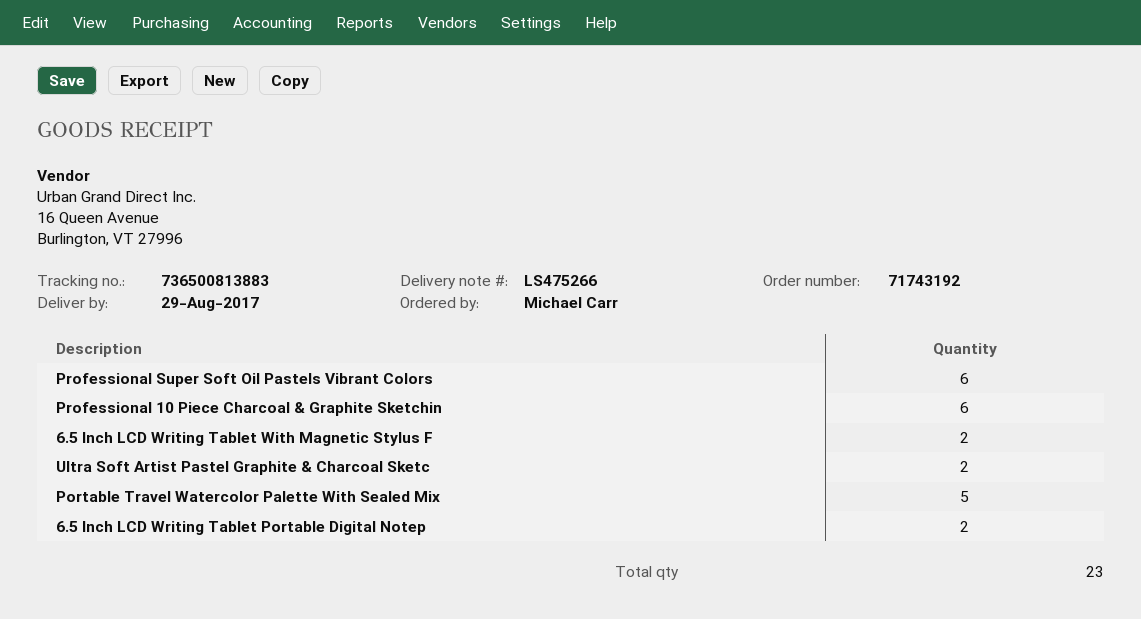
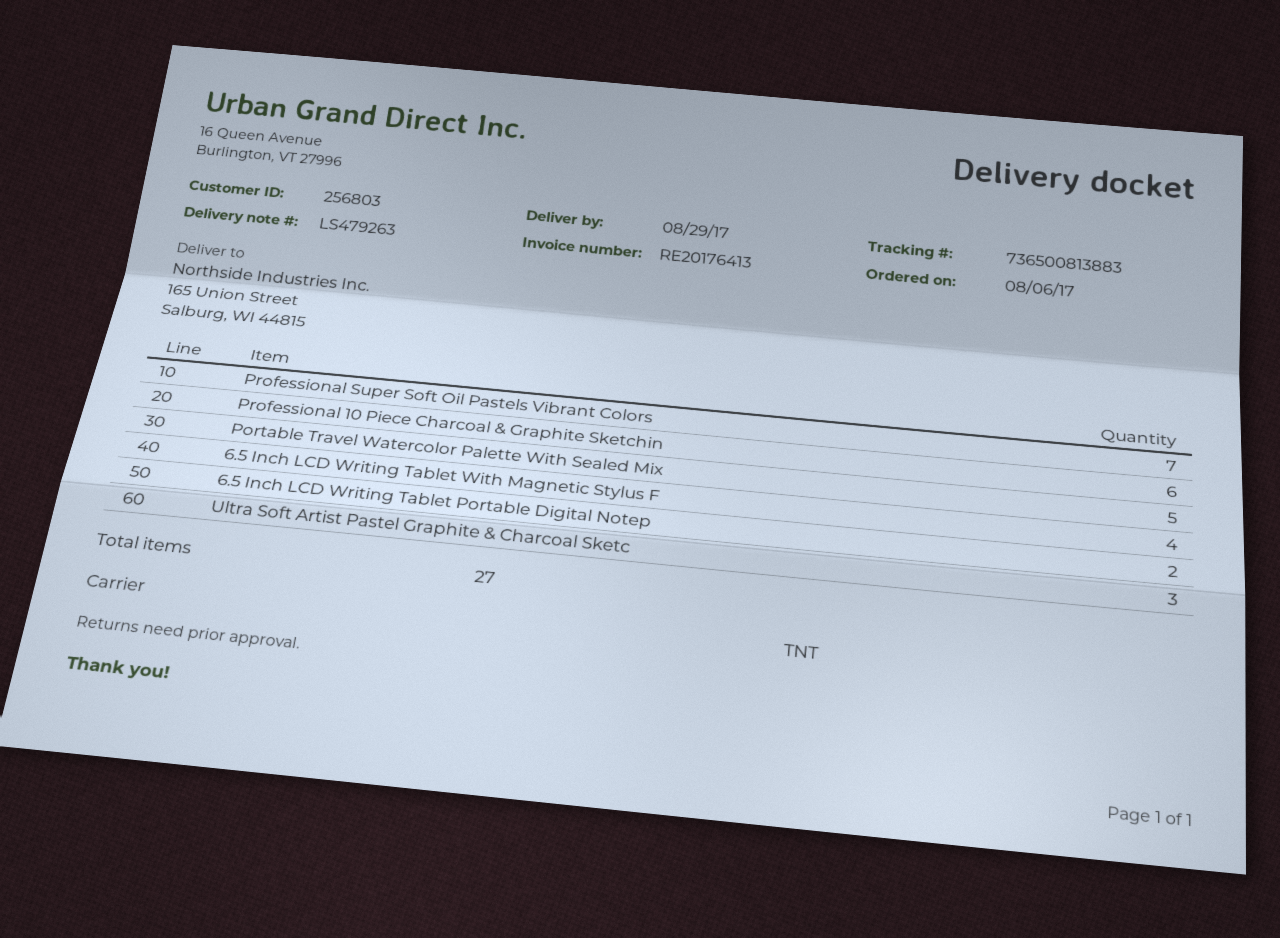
delivery note number: LS475266 -> LS479263
Professional Super Soft Oil Pastels Vibrant Colors: 6 -> 7
6.5 Inch LCD Writing Tablet With Magnetic Stylus F: 2 -> 4
Ultra Soft Artist Pastel Graphite & Charcoal Sketc: 2 -> 3
total quantity: 23 -> 27

